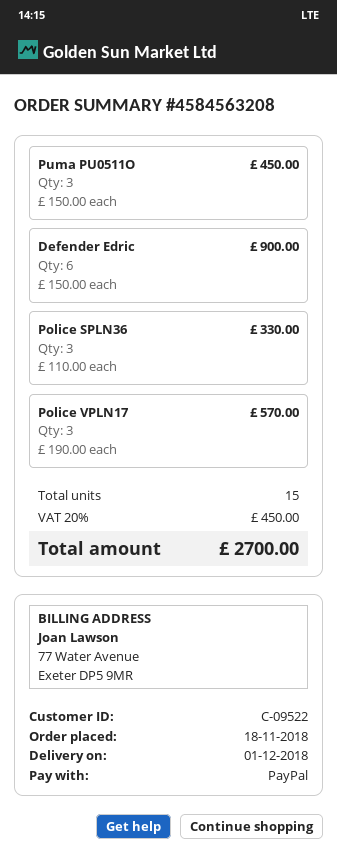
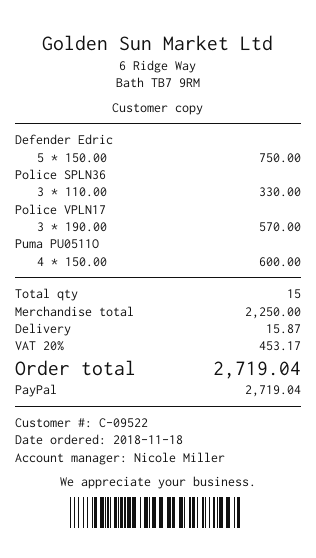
Puma PU0511O: 3 x 150.00 = 450.00 -> 4 x 150.00 = 600.00
Defender Edric: 6 x 150.00 = 900.00 -> 5 x 150.00 = 750.00
shipping: none -> 15.87
tax: 20% = 450.00 -> 20% = 453.17
total: 2700.00 -> 2719.04

